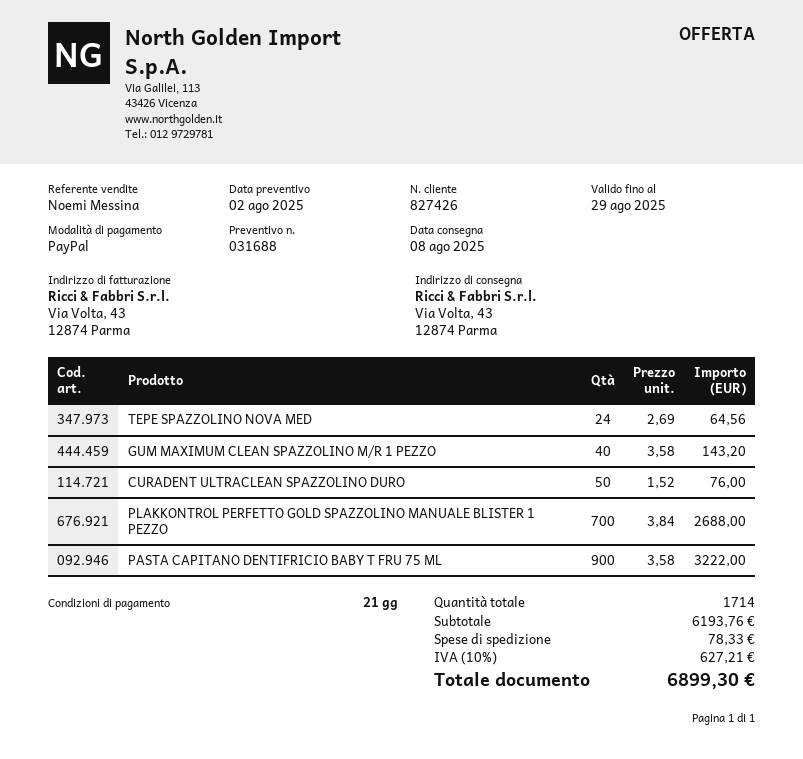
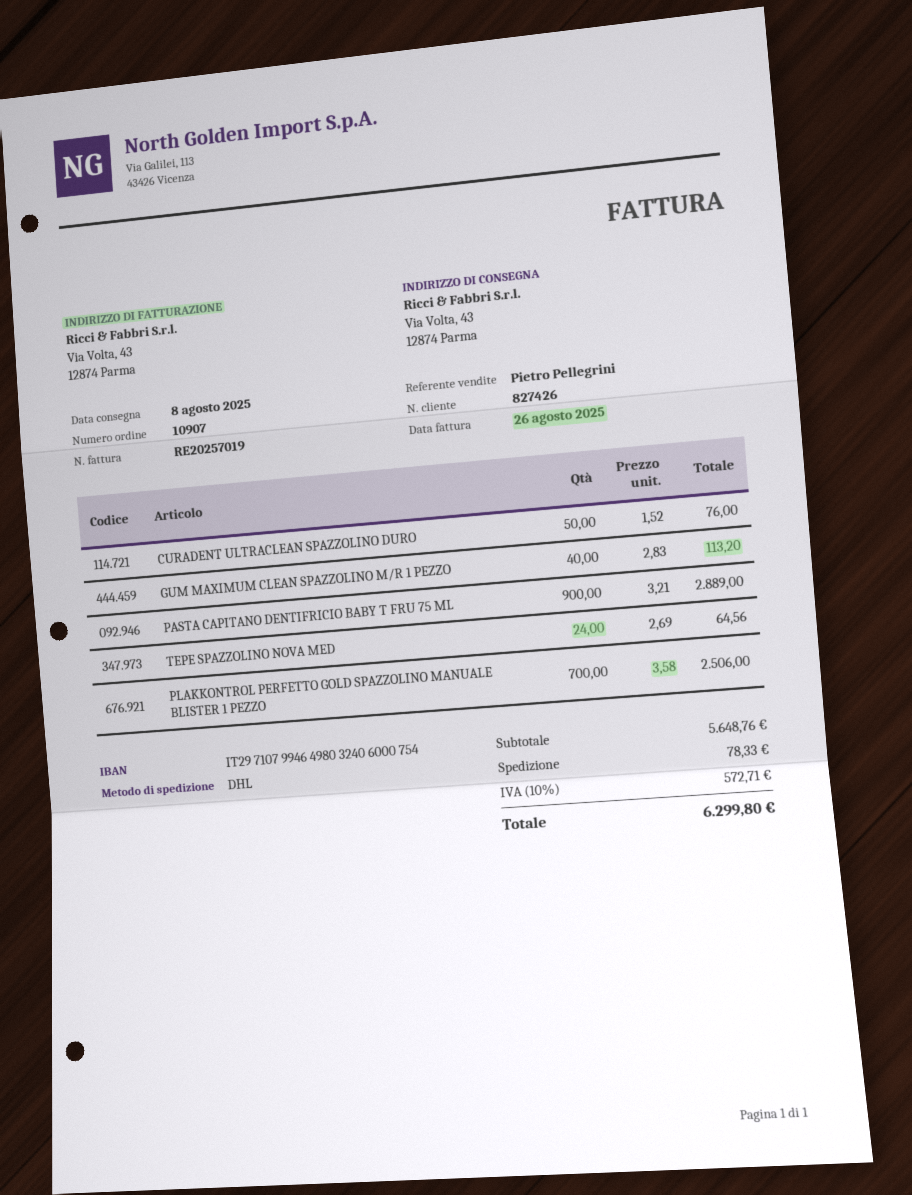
sales rep: Noemi Messina -> Pietro Pellegrini
GUM MAXIMUM CLEAN SPAZZOLINO M/R 1 PEZZO: 40 x 3.58 = 143.20 -> 40 x 2.83 = 113.20
PLAKKONTROL PERFETTO GOLD SPAZZOLINO MANUALE BLISTER 1 PEZZO: 700 x 3.84 = 2688.00 -> 700 x 3.58 = 2506.00
PASTA CAPITANO DENTIFRICIO BABY T FRU 75 ML: 900 x 3.58 = 3222.00 -> 900 x 3.21 = 2889.00
subtotal: 6193.76 -> 5648.76
tax: 10% = 627.21 -> 10% = 572.71
total: 6899.30 -> 6299.80

